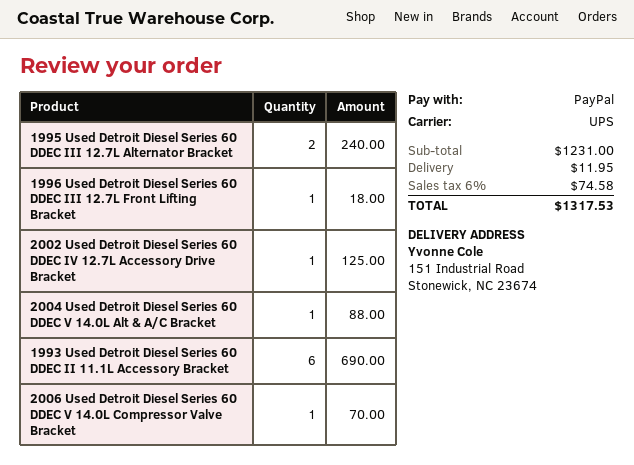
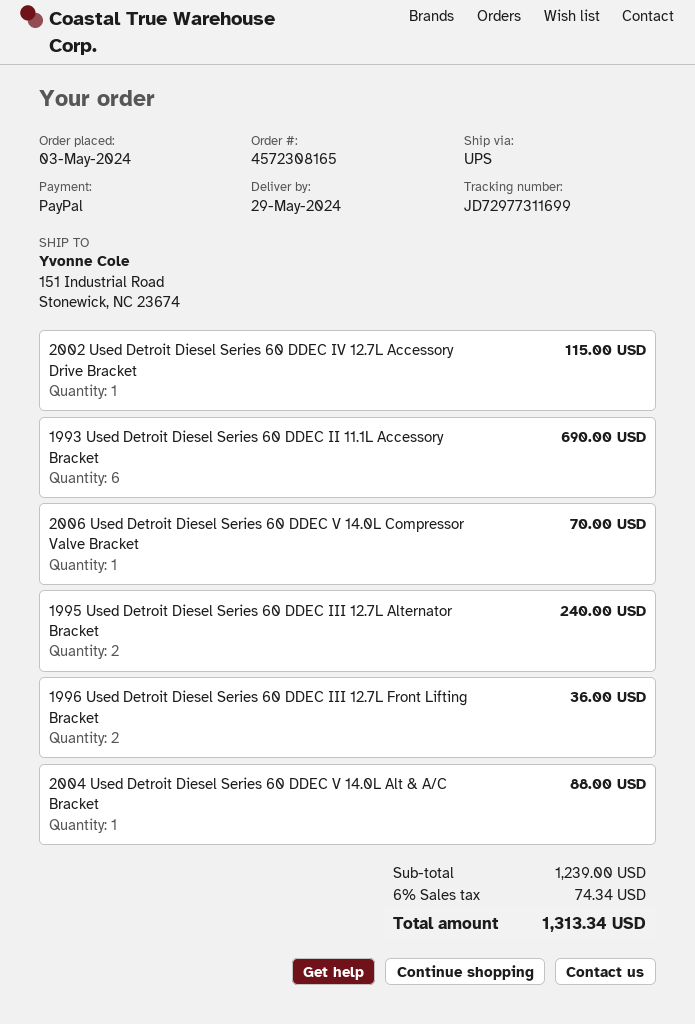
1996 Used Detroit Diesel Series 60 DDEC III 12.7L Front Lifting Bracket: 1 for 18.00 -> 2 for 36.00
2002 Used Detroit Diesel Series 60 DDEC IV 12.7L Accessory Drive Bracket: 1 for 125.00 -> 1 for 115.00
subtotal: 1231.00 -> 1239.00
shipping: 11.95 -> none
tax: 6% = 74.58 -> 6% = 74.34
total: 1317.53 -> 1313.34

